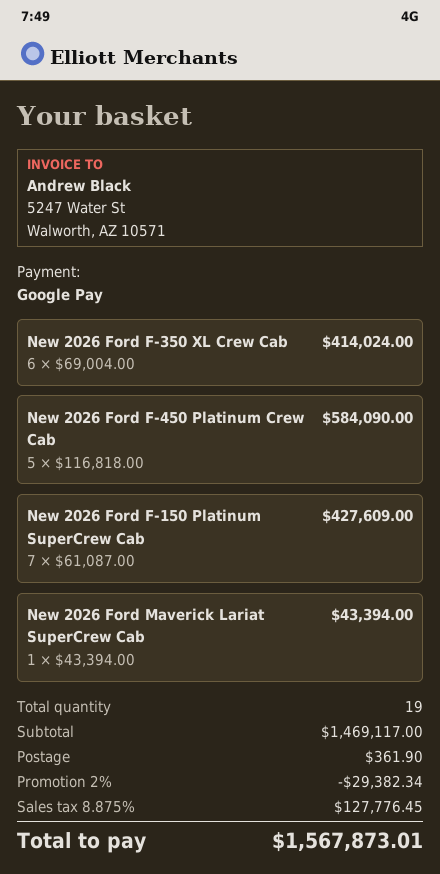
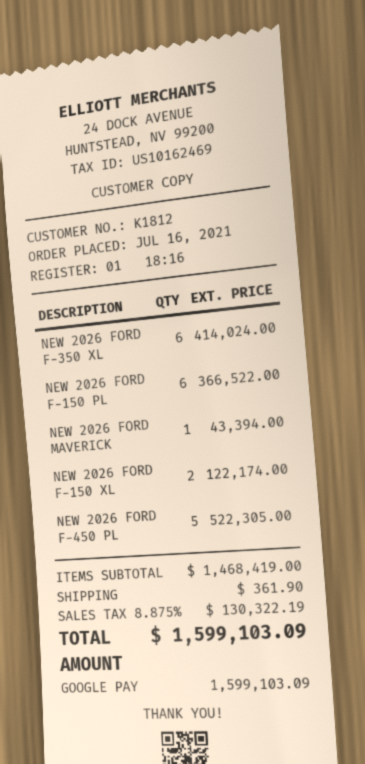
New 2026 Ford F-450 Platinum Crew Cab: 5 for 584090.00 -> 5 for 522305.00
New 2026 Ford F-150 Platinum SuperCrew Cab: 7 for 427609.00 -> 6 for 366522.00
NEW 2026 FORD F-150 XL: none -> 2 for 122174.00
subtotal: 1469117.00 -> 1468419.00
discount: 2% = 29382.34 -> none
tax: 8.875% = 127776.45 -> 8.875% = 130322.19
total: 1567873.01 -> 1599103.09

